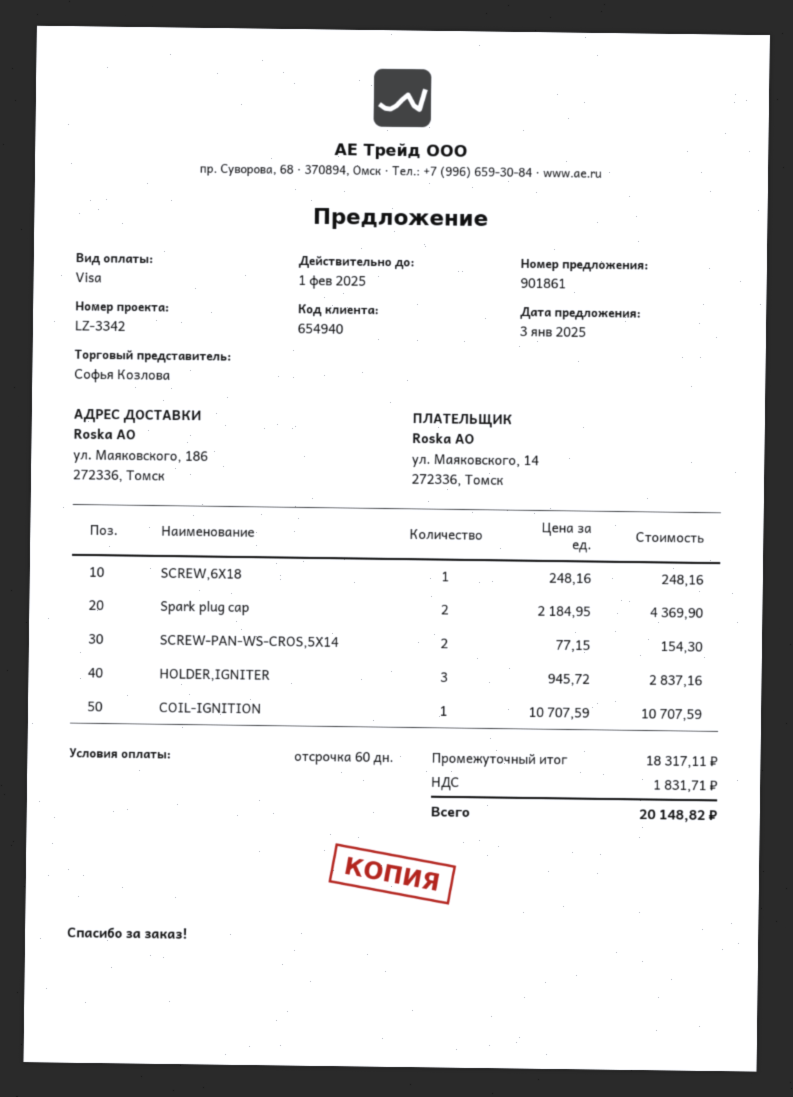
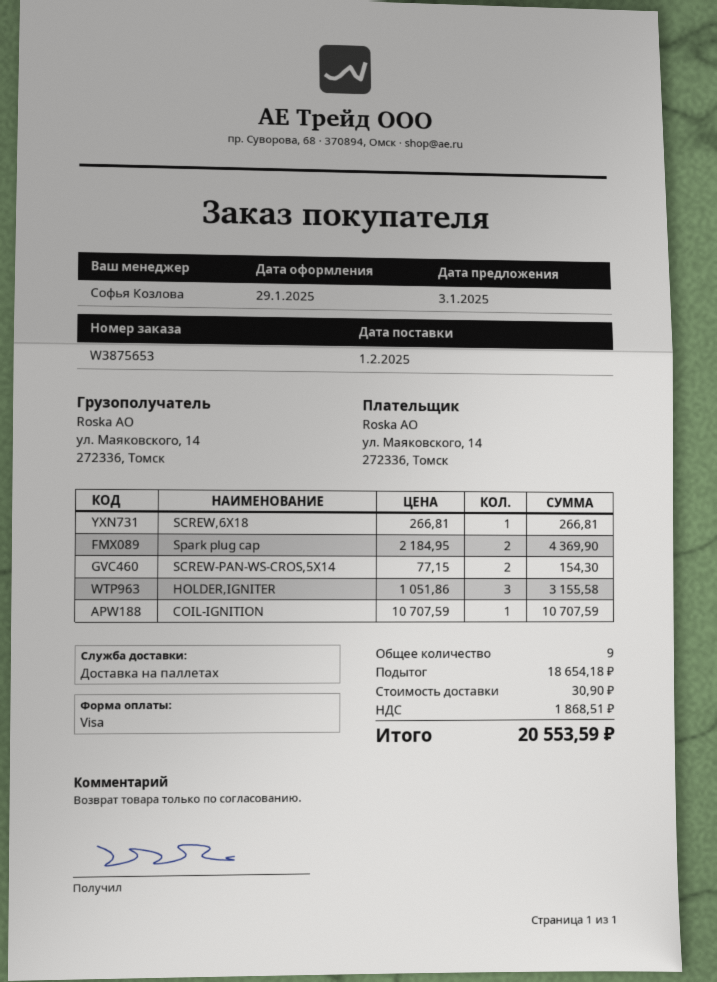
ship to: ул. Маяковского, 186, 272336, Томск -> ул. Маяковского, 14, 272336, Томск
SCREW,6X18: 1 x 248.16 = 248.16 -> 1 x 266.81 = 266.81
HOLDER,IGNITER: 3 x 945.72 = 2837.16 -> 3 x 1051.86 = 3155.58
subtotal: 18317.11 -> 18654.18
shipping: none -> 30.90
tax: 1831.71 -> 1868.51
total: 20148.82 -> 20553.59

